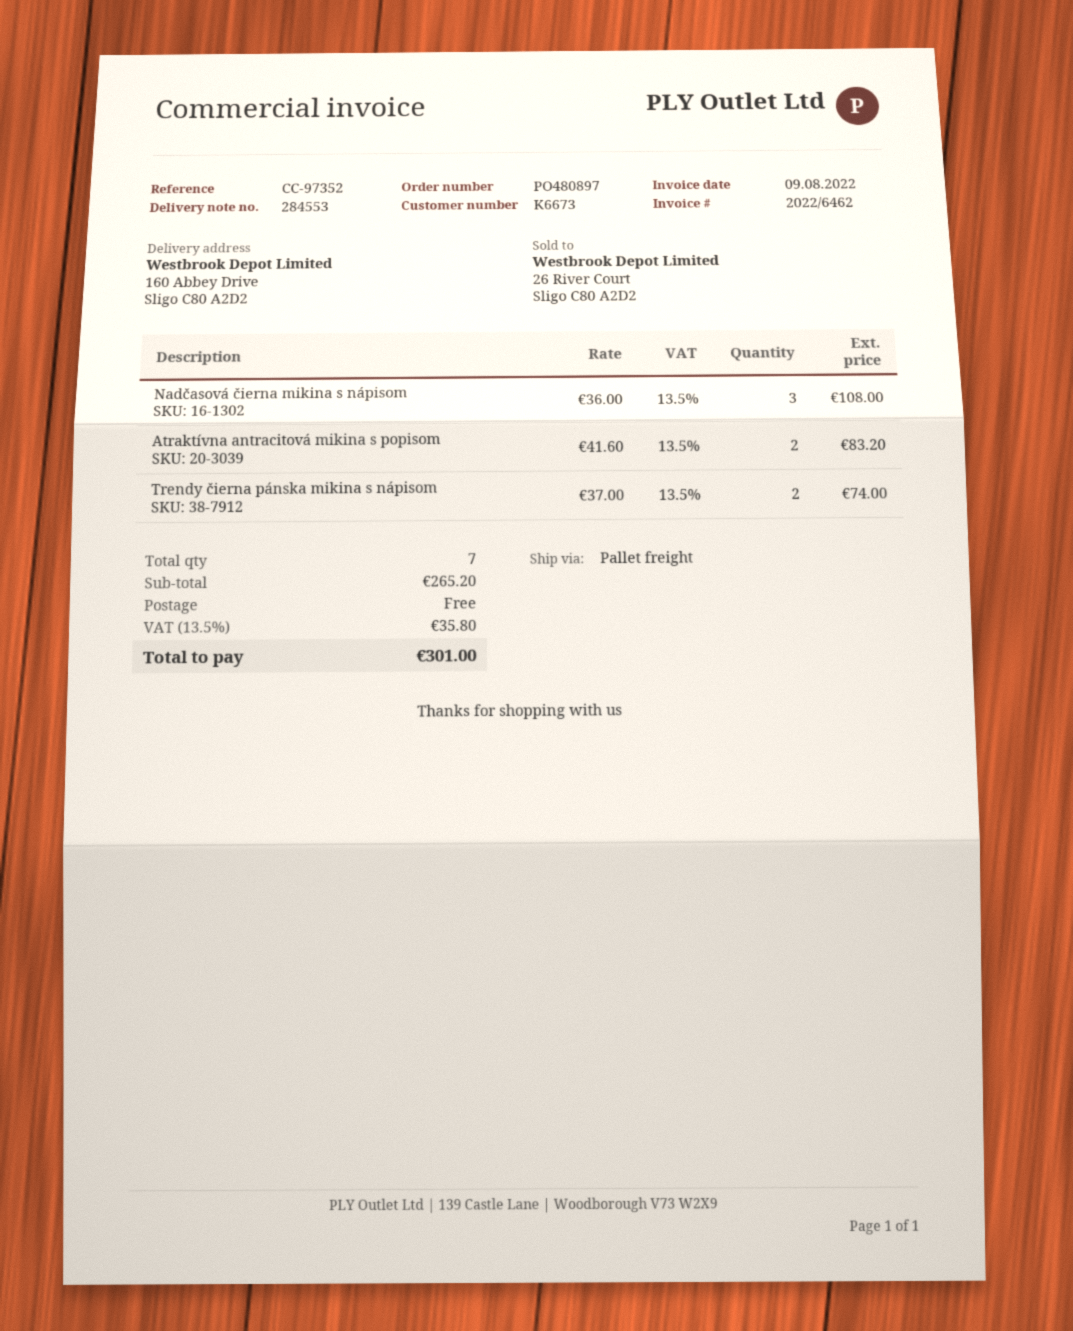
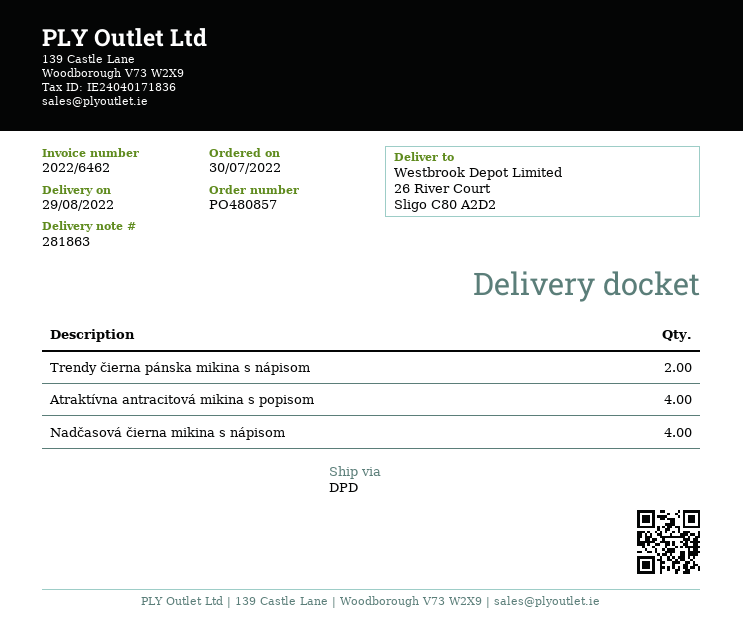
order number: PO480897 -> PO480857
delivery note number: 284553 -> 281863
shipping method: pallet freight -> DPD
ship to: 160 Abbey Drive, Sligo C80 A2D2 -> 26 River Court, Sligo C80 A2D2
Nadčasová čierna mikina s nápisom: 3 -> 4
Atraktívna antracitová mikina s popisom: 2 -> 4

